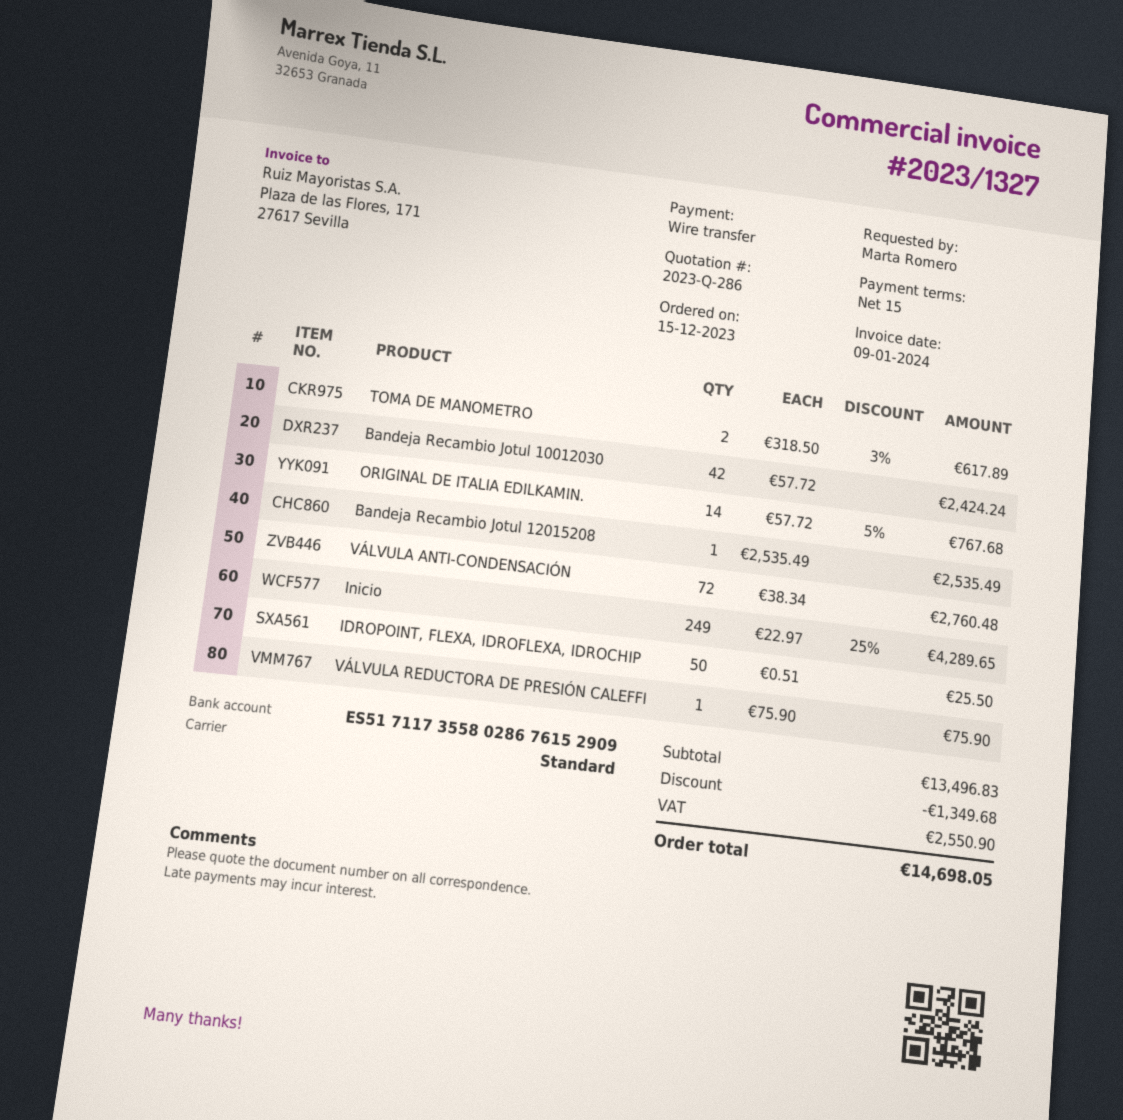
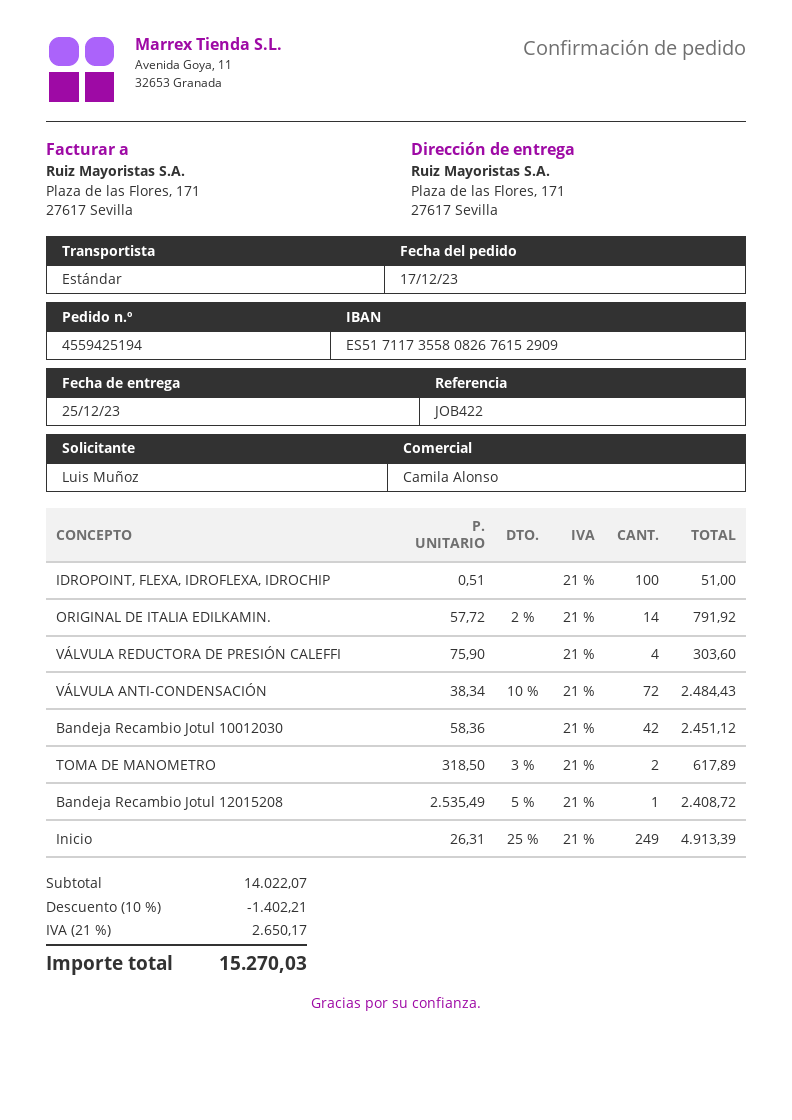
order date: 2023-12-15 -> 2023-12-17
ordered by: Marta Romero -> Luis Muñoz
bank account: ES5171173558028676152909 -> ES5171173558082676152909
Bandeja Recambio Jotul 10012030: 42 x 57.72 = 2424.24 -> 42 x 58.36 = 2451.12
ORIGINAL DE ITALIA EDILKAMIN.: 14 x 57.72 - 5% = 767.68 -> 14 x 57.72 - 2% = 791.92
Bandeja Recambio Jotul 12015208: 1 x 2535.49 = 2535.49 -> 1 x 2535.49 - 5% = 2408.72
VÁLVULA ANTI-CONDENSACIÓN: 72 x 38.34 = 2760.48 -> 72 x 38.34 - 10% = 2484.43
Inicio: 249 x 22.97 - 25% = 4289.65 -> 249 x 26.31 - 25% = 4913.39
IDROPOINT, FLEXA, IDROFLEXA, IDROCHIP: 50 x 0.51 = 25.50 -> 100 x 0.51 = 51.00
VÁLVULA REDUCTORA DE PRESIÓN CALEFFI: 1 x 75.90 = 75.90 -> 4 x 75.90 = 303.60
subtotal: 13496.83 -> 14022.07
discount: 1349.68 -> 1402.21
tax: 2550.90 -> 2650.17
total: 14698.05 -> 15270.03

